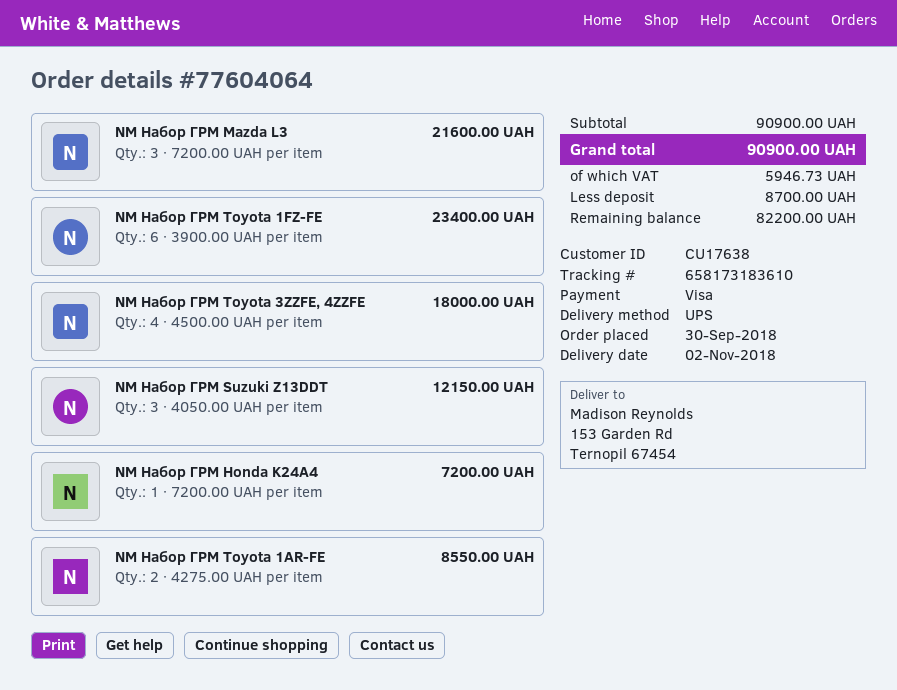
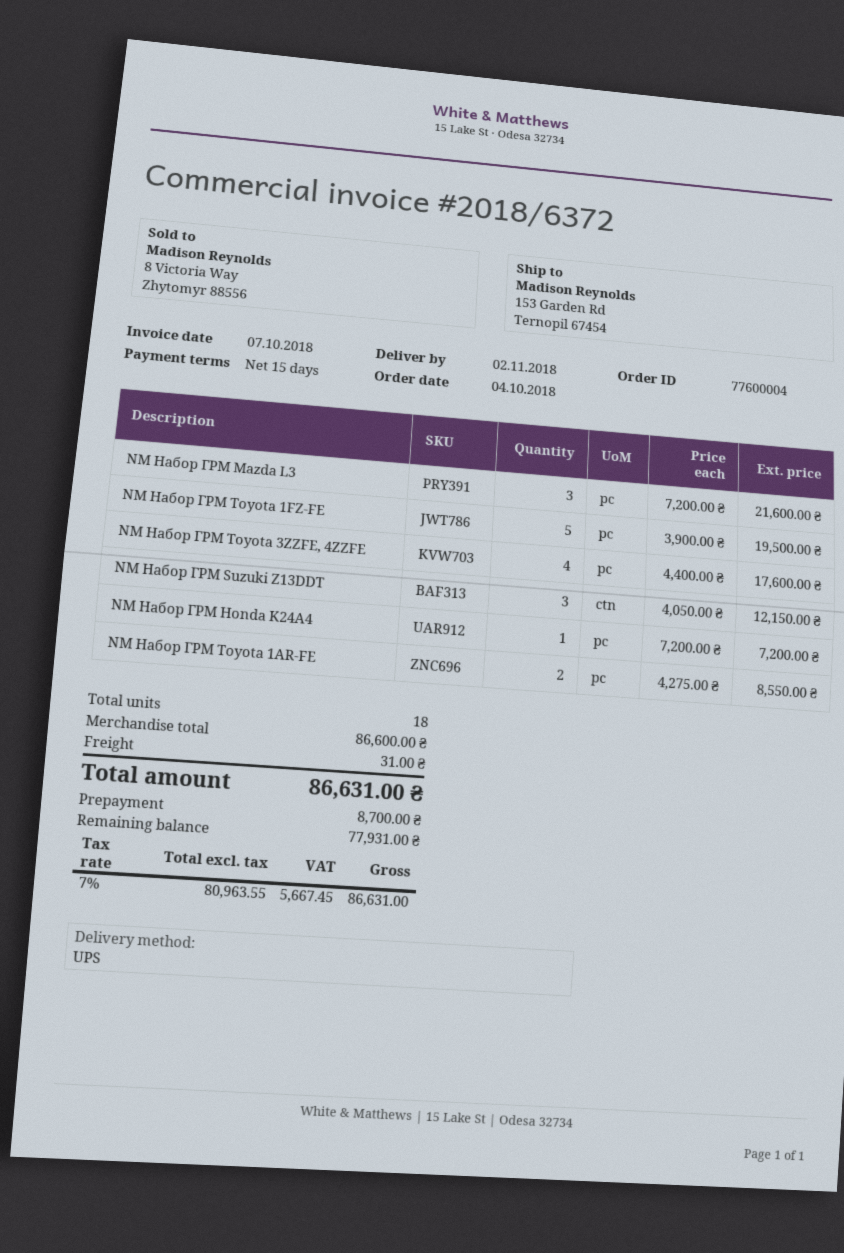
order number: 77604064 -> 77600004
order date: 2018-09-30 -> 2018-10-04
NM Набор ГРМ Toyota 1FZ-FE: 6 x 3900.00 = 23400.00 -> 5 x 3900.00 = 19500.00
NM Набор ГРМ Toyota 3ZZFE, 4ZZFE: 4 x 4500.00 = 18000.00 -> 4 x 4400.00 = 17600.00
subtotal: 90900.00 -> 86600.00
shipping: none -> 31.00
tax: 5946.73 -> 5667.45
total: 90900.00 -> 86631.00
balance: 82200.00 -> 77931.00

